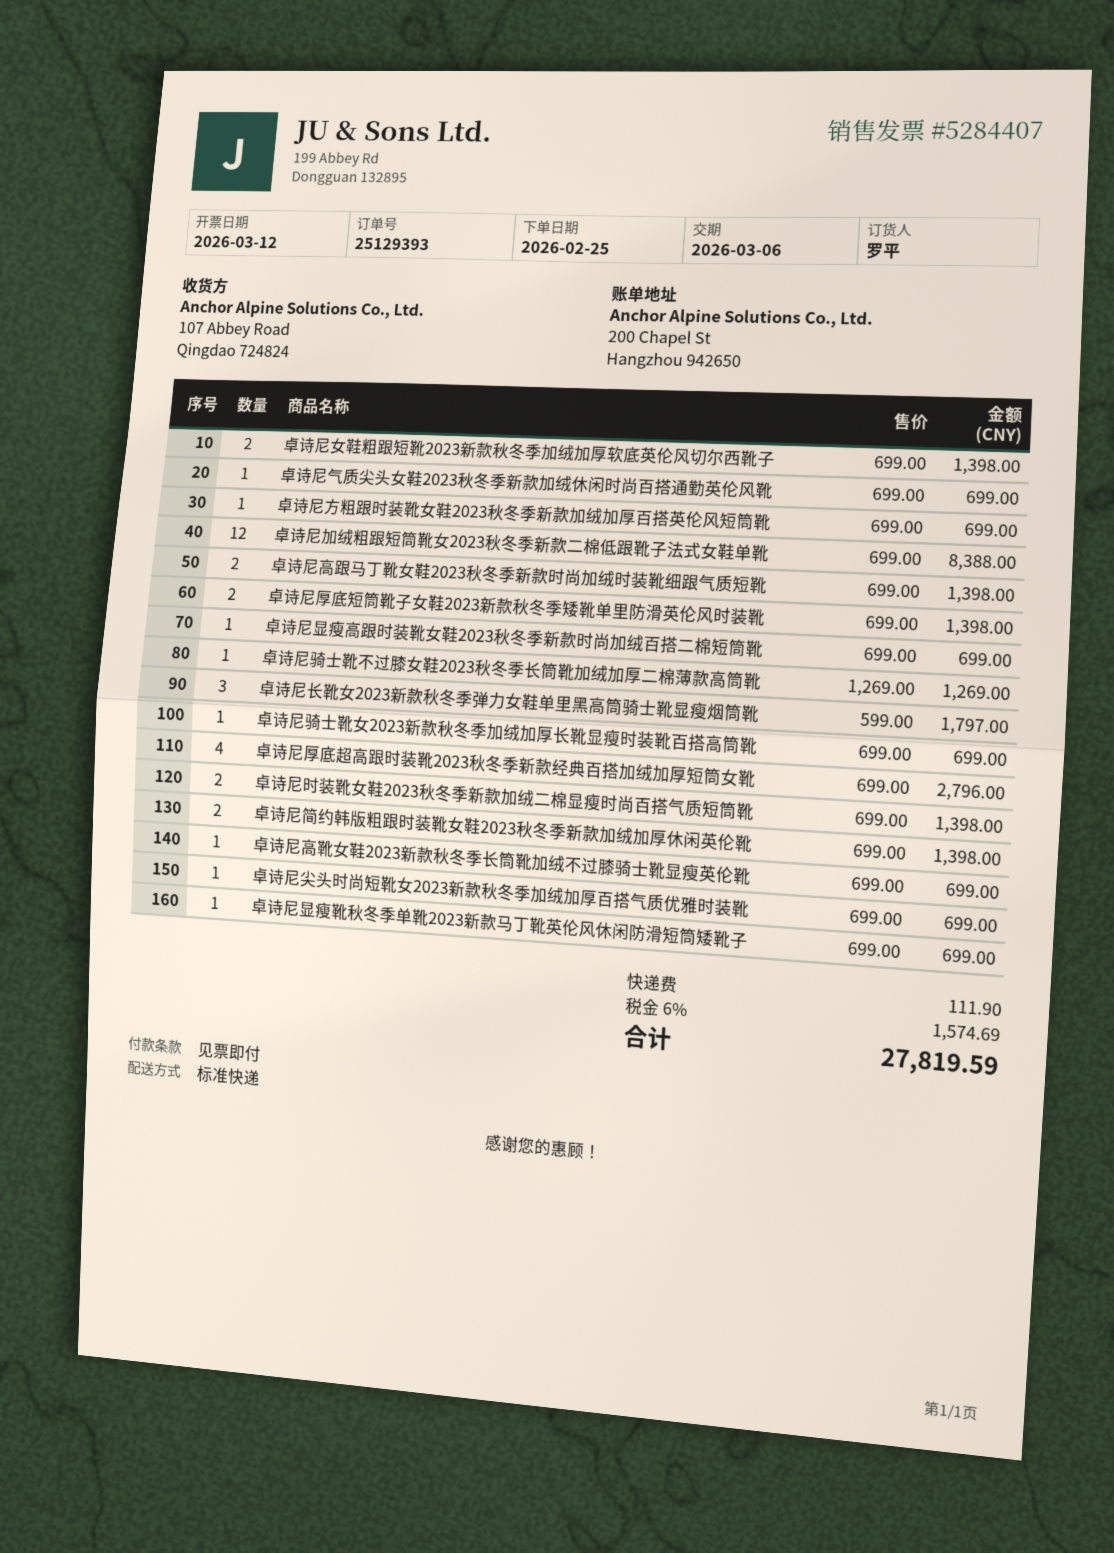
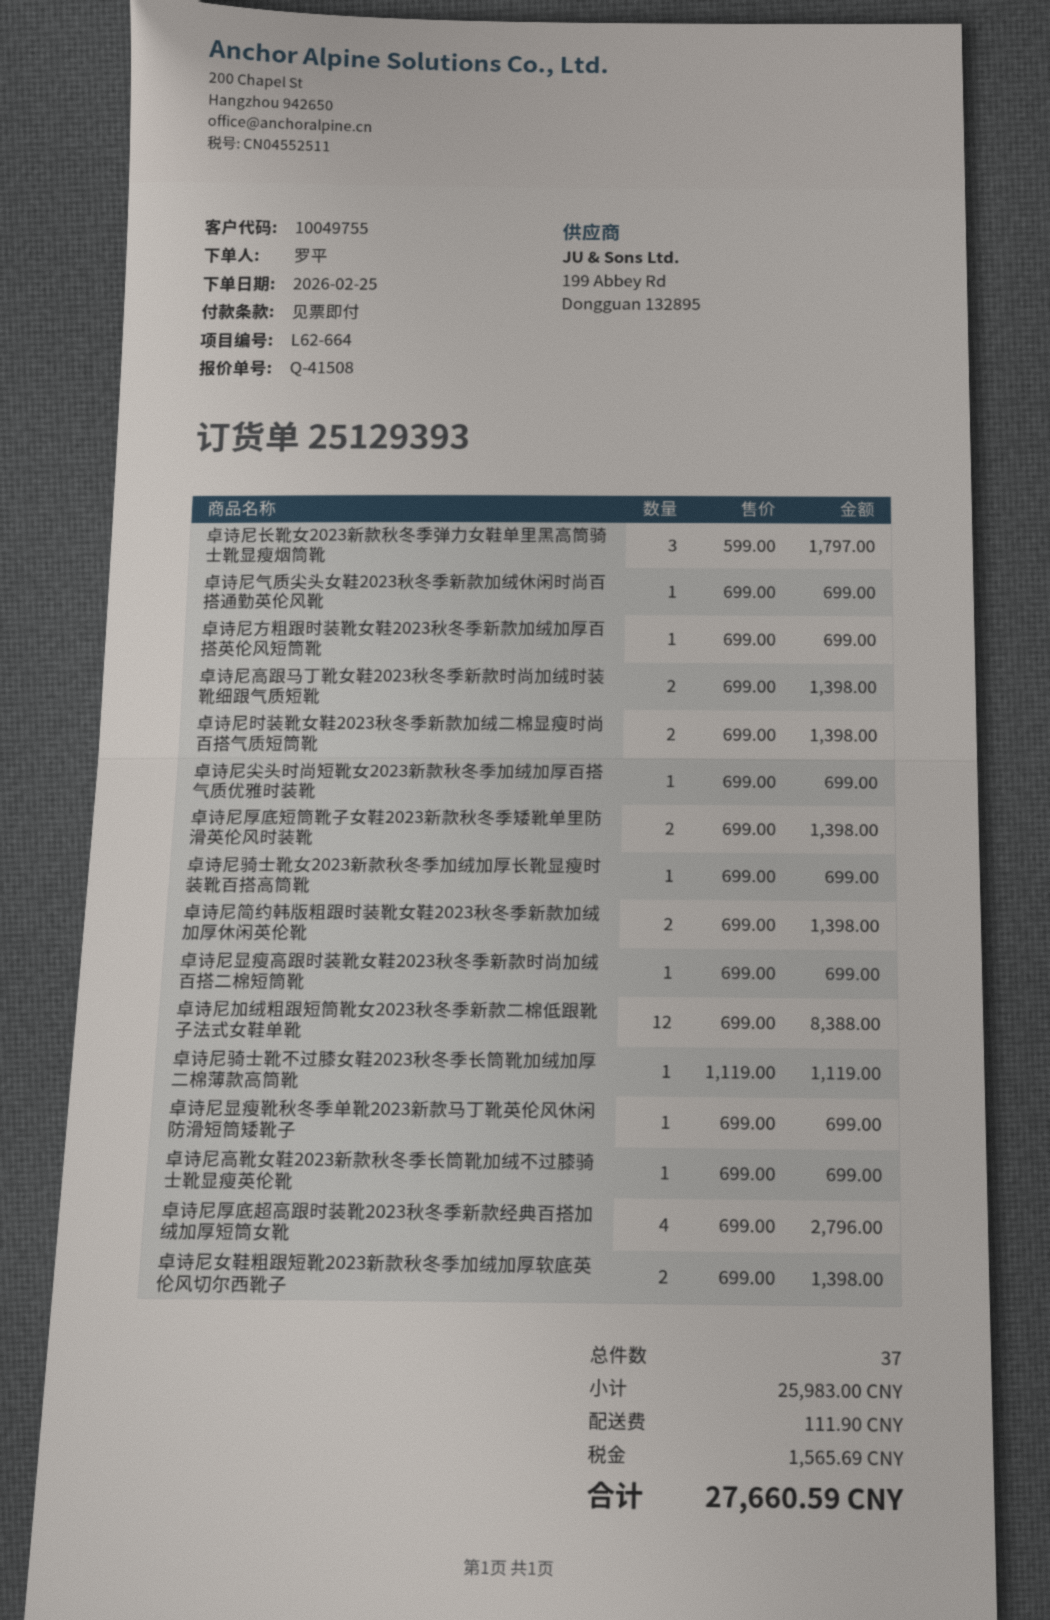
卓诗尼骑士靴不过膝女鞋2023秋冬季长筒靴加绒加厚二棉薄款高筒靴: 1 x 1269.00 = 1269.00 -> 1 x 1119.00 = 1119.00
tax: 1574.69 -> 1565.69
total: 27819.59 -> 27660.59

